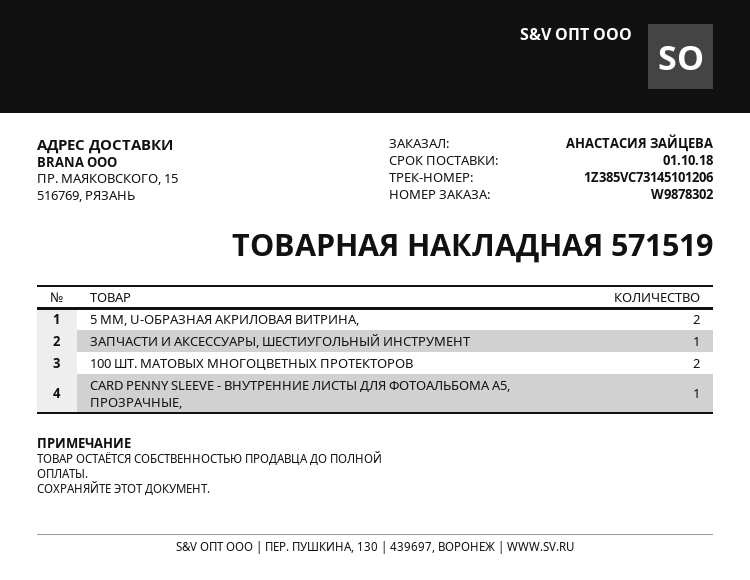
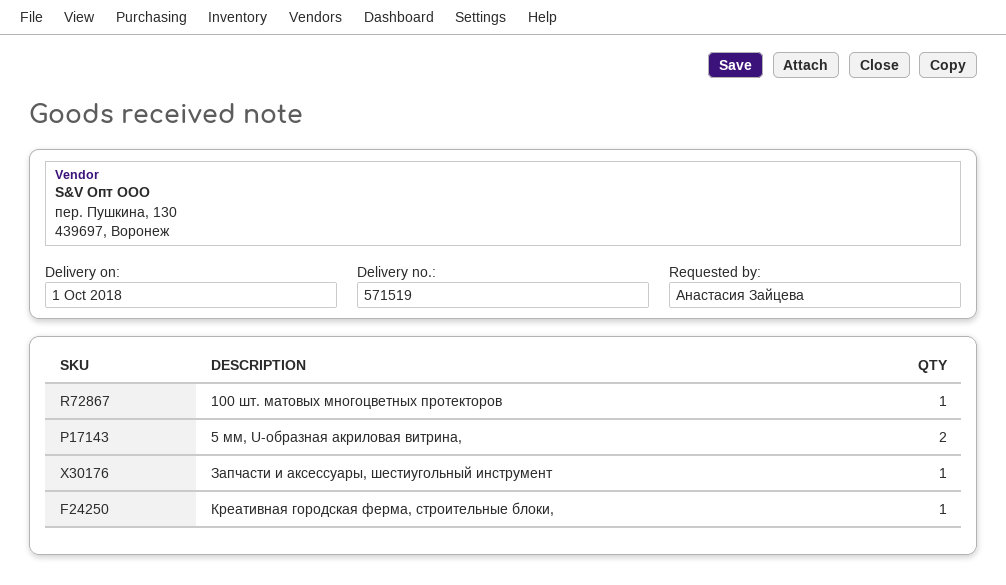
100 ШТ. МАТОВЫХ МНОГОЦВЕТНЫХ ПРОТЕКТОРОВ: 2 -> 1
CARD PENNY SLEEVE - ВНУТРЕННИЕ ЛИСТЫ ДЛЯ ФОТОАЛЬБОМА A5, ПРОЗРАЧНЫЕ,: 1 -> none
Креативная городская ферма, строительные блоки,: none -> 1

